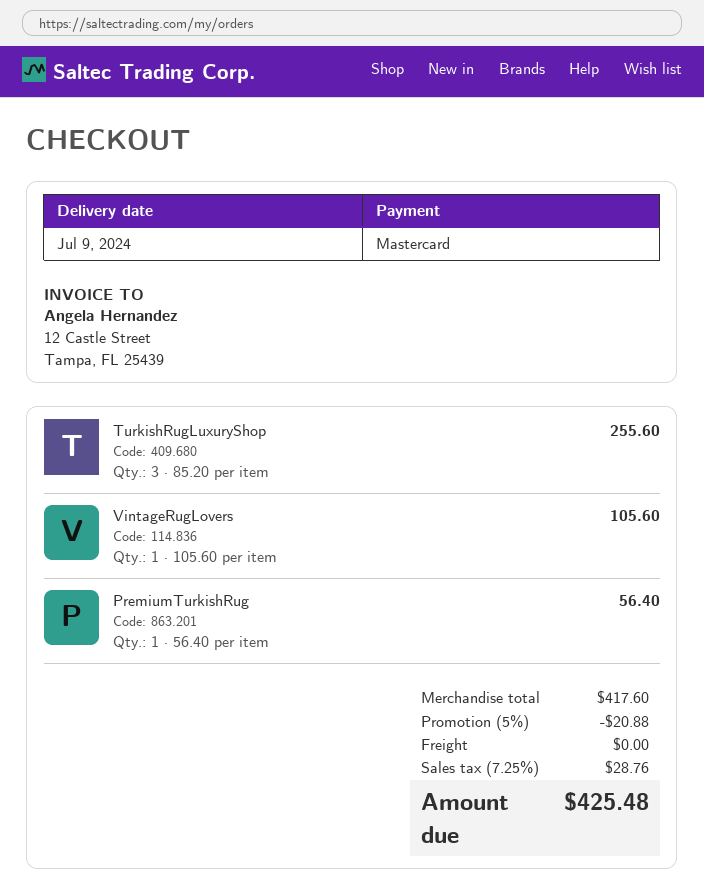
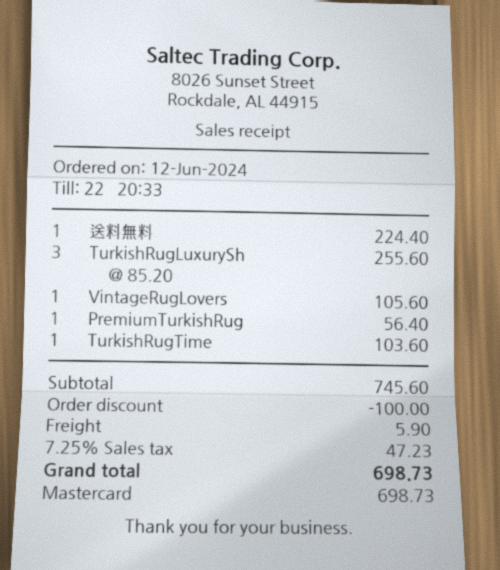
送料無料: none -> 1 x 224.40 = 224.40
TurkishRugTime: none -> 1 x 103.60 = 103.60
subtotal: 417.60 -> 745.60
discount: 20.88 -> 100.00
shipping: 0.00 -> 5.90
tax: 7.25% = 28.76 -> 7.25% = 47.23
total: 425.48 -> 698.73

